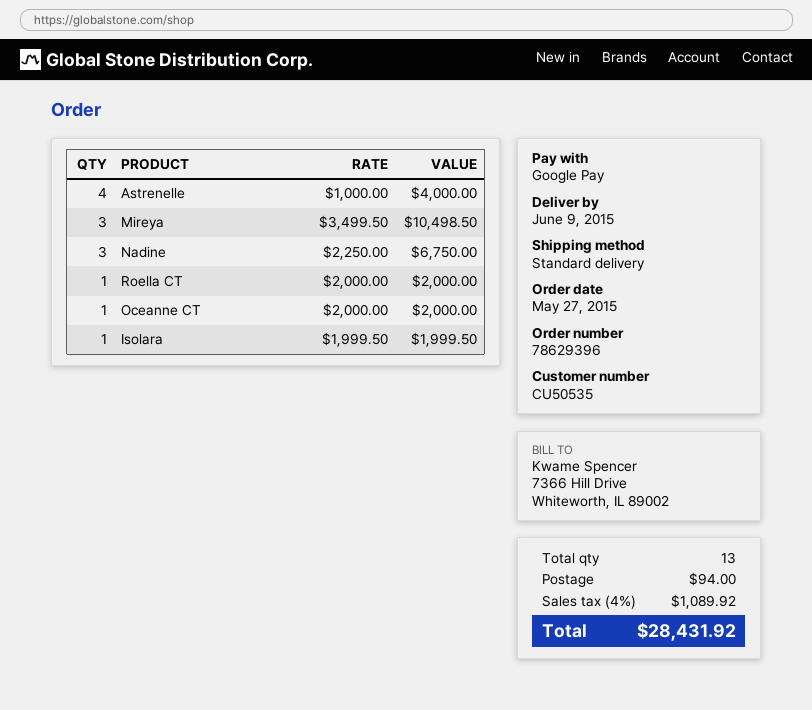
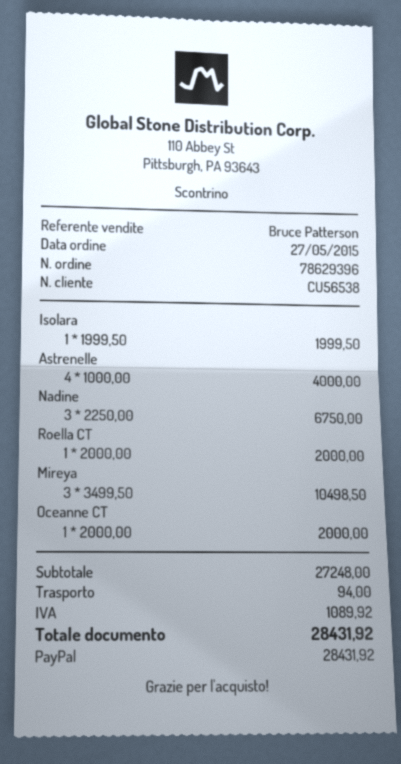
customer number: CU50535 -> CU56538
payment method: Google Pay -> PayPal

